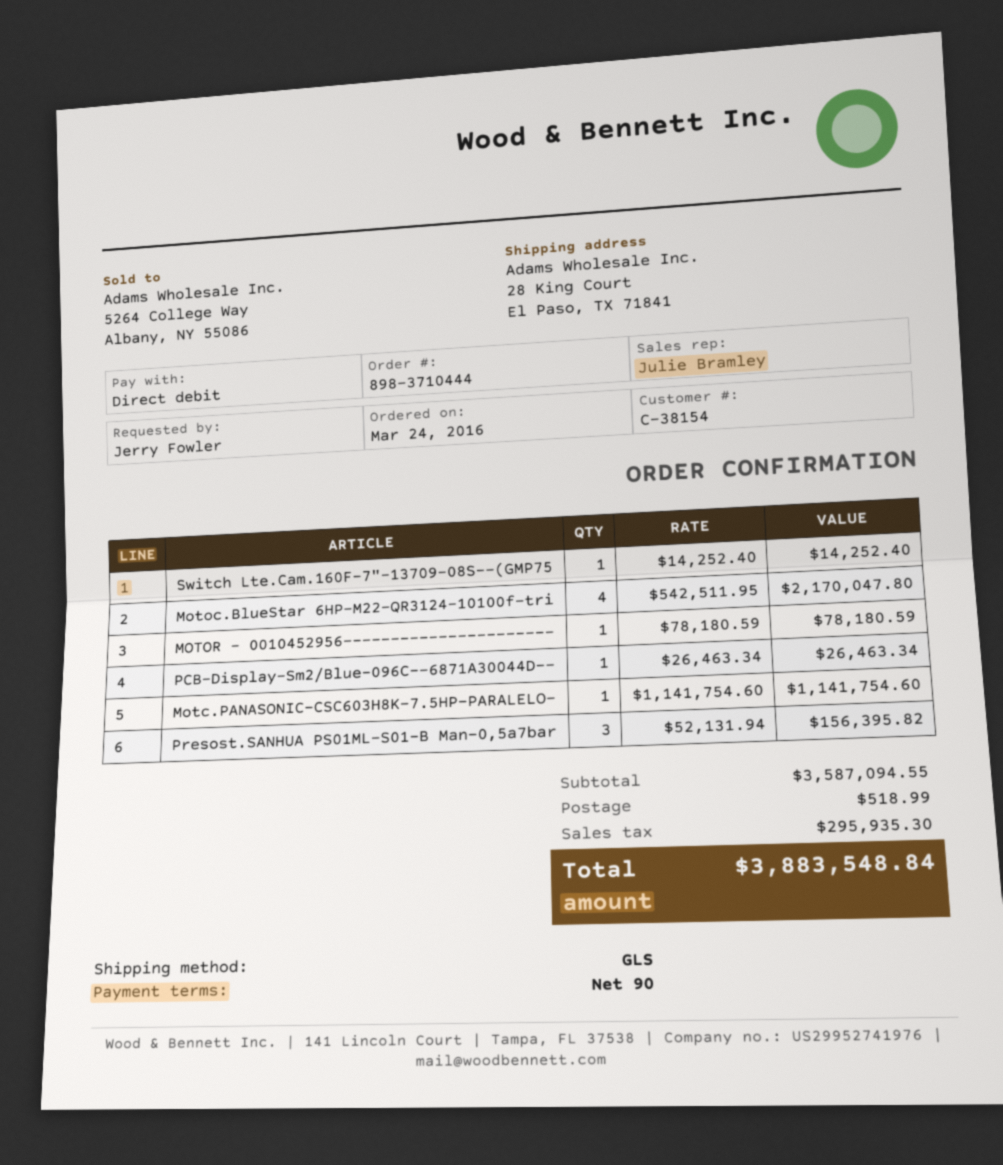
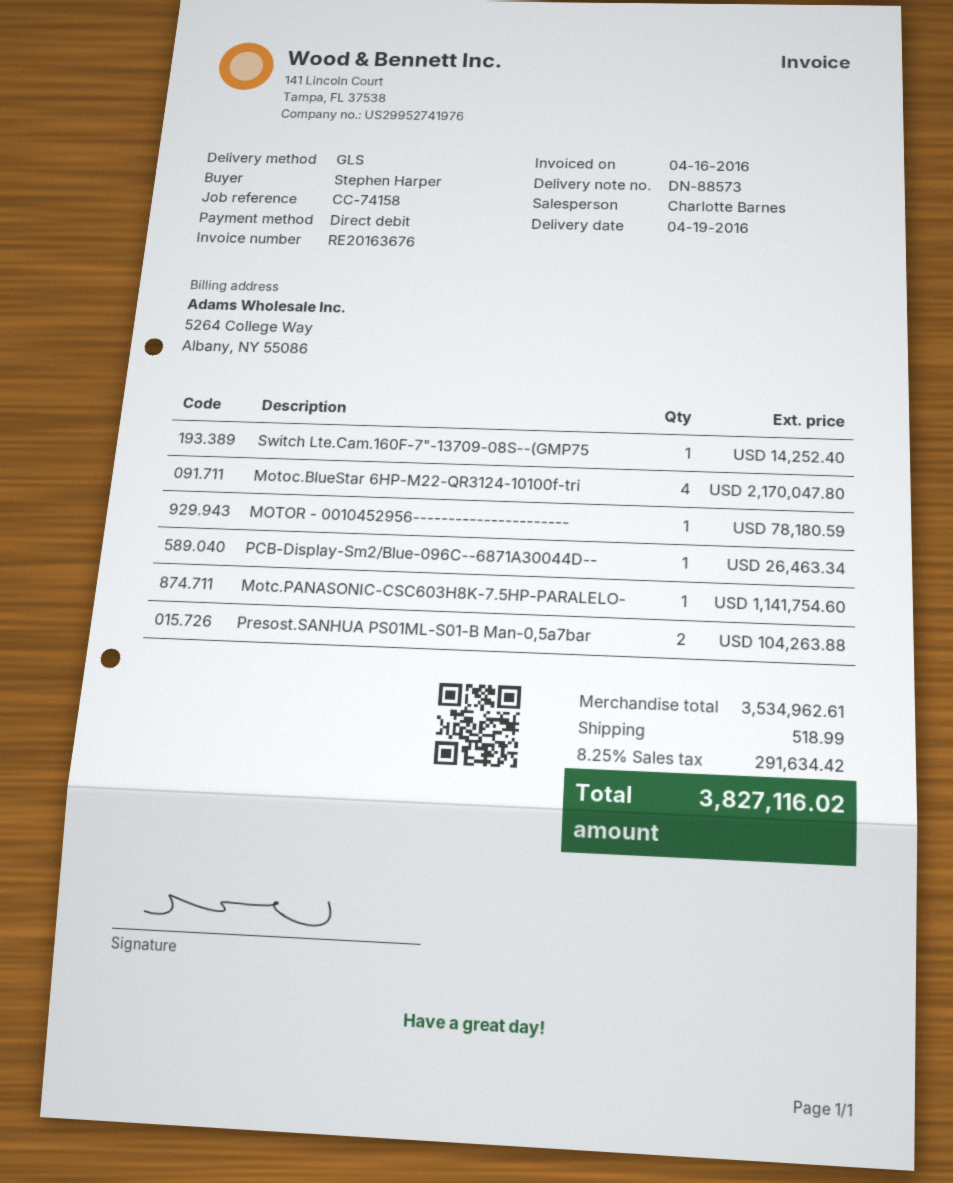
ordered by: Jerry Fowler -> Stephen Harper
sales rep: Julie Bramley -> Charlotte Barnes
Presost.SANHUA PS01ML-S01-B Man-0,5a7bar: 3 for 156395.82 -> 2 for 104263.88
subtotal: 3587094.55 -> 3534962.61
tax: 295935.30 -> 291634.42
total: 3883548.84 -> 3827116.02

